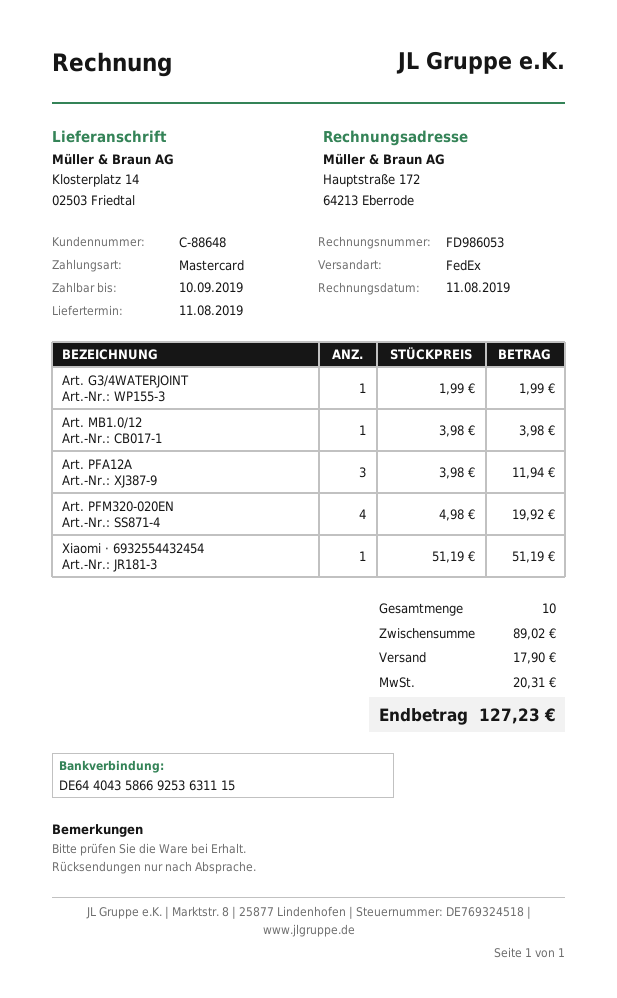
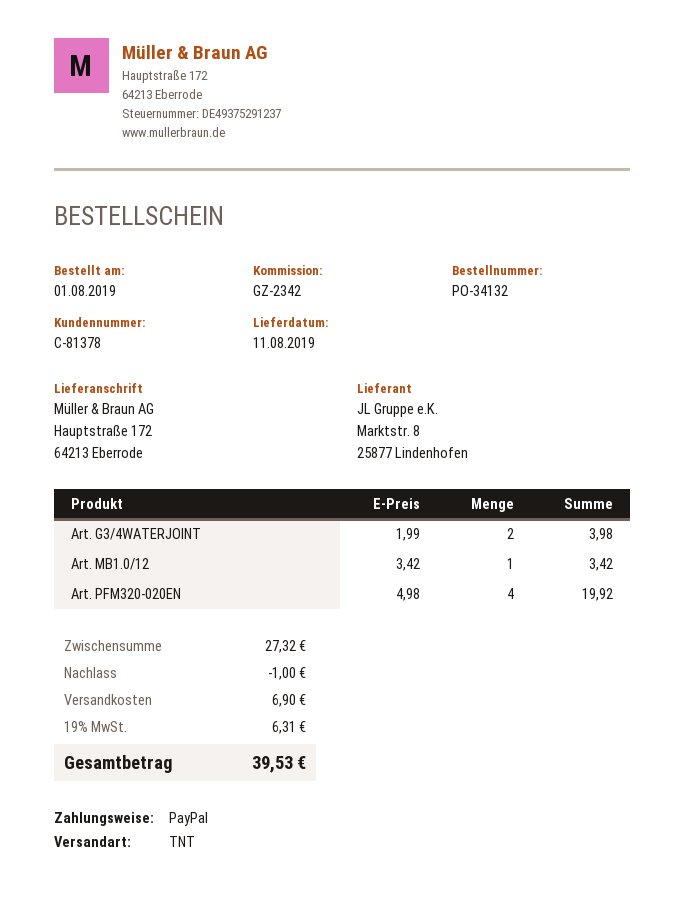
customer number: C-88648 -> C-81378
payment method: Mastercard -> PayPal
shipping method: FedEx -> TNT
ship to: Klosterplatz 14, 02503 Friedtal -> Hauptstraße 172, 64213 Eberrode
Art. G3/4WATERJOINT: 1 x 1.99 = 1.99 -> 2 x 1.99 = 3.98
Art. MB1.0/12: 1 x 3.98 = 3.98 -> 1 x 3.42 = 3.42
Art. PFA12A: 3 x 3.98 = 11.94 -> none
Xiaomi · 6932554432454: 1 x 51.19 = 51.19 -> none
subtotal: 89.02 -> 27.32
discount: none -> 1.00
shipping: 17.90 -> 6.90
tax: 20.31 -> 6.31
total: 127.23 -> 39.53

